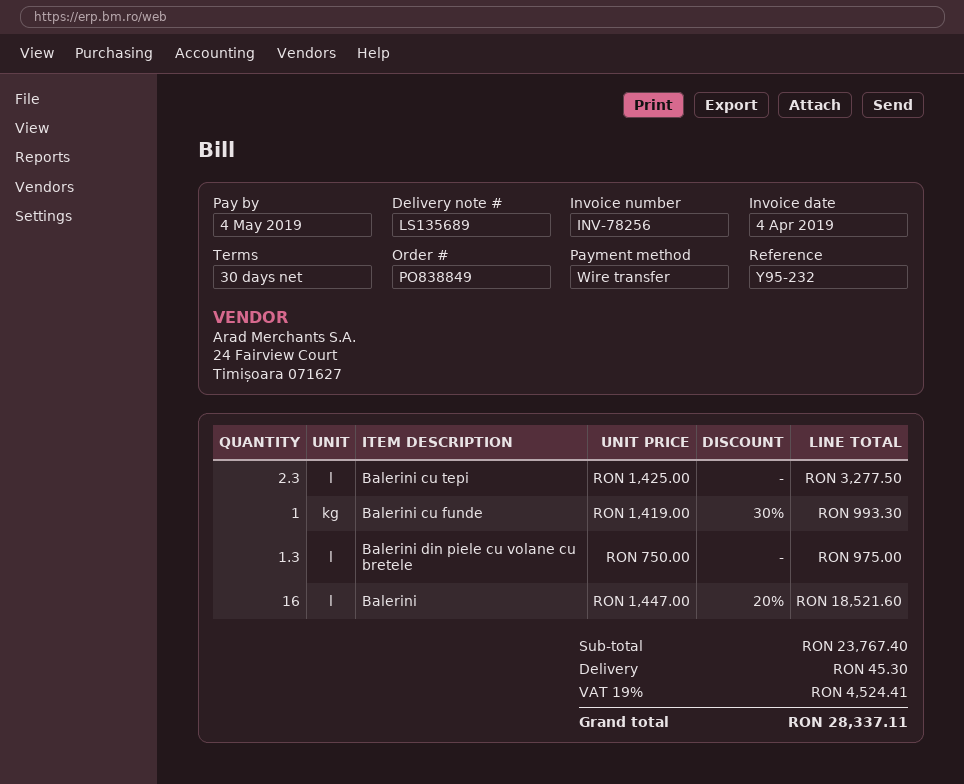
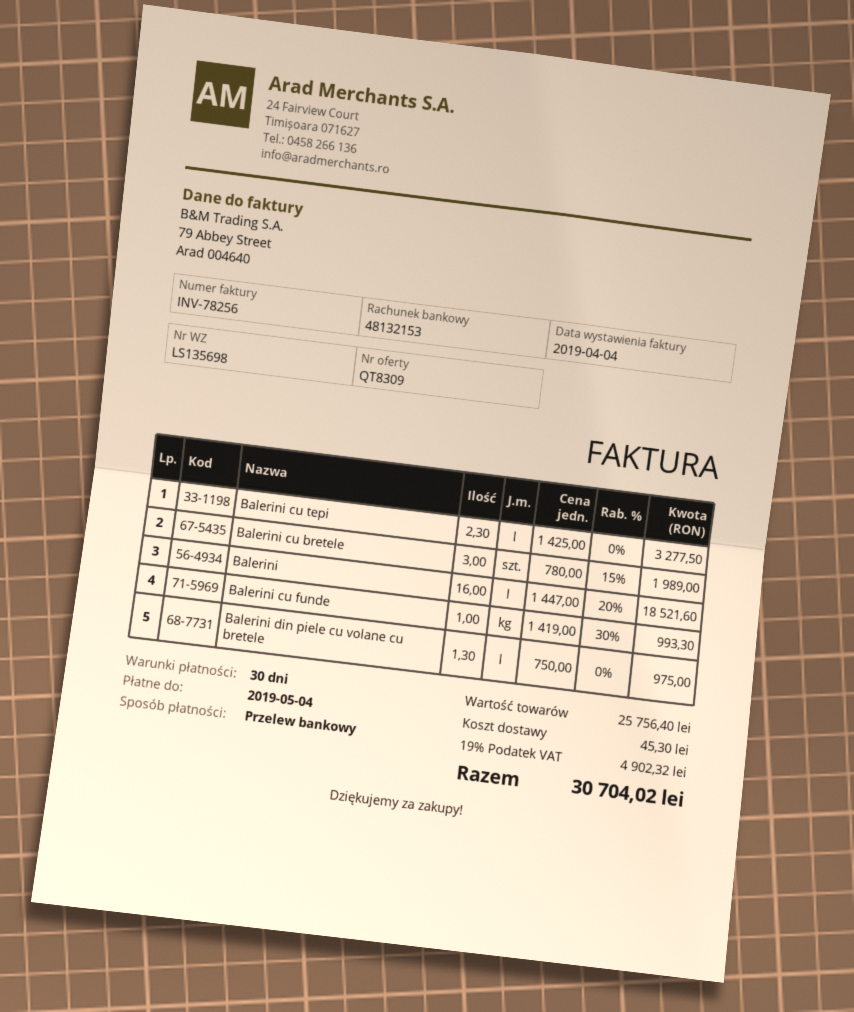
delivery note number: LS135689 -> LS135698
Balerini cu bretele: none -> 3 x 780.00 - 15% = 1989.00
subtotal: 23767.40 -> 25756.40
tax: 19% = 4524.41 -> 19% = 4902.32
total: 28337.11 -> 30704.02

